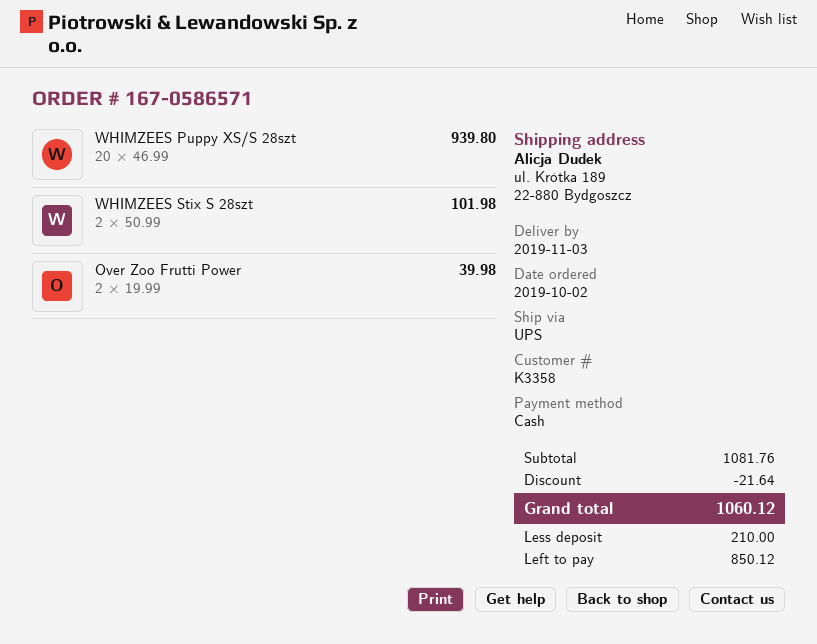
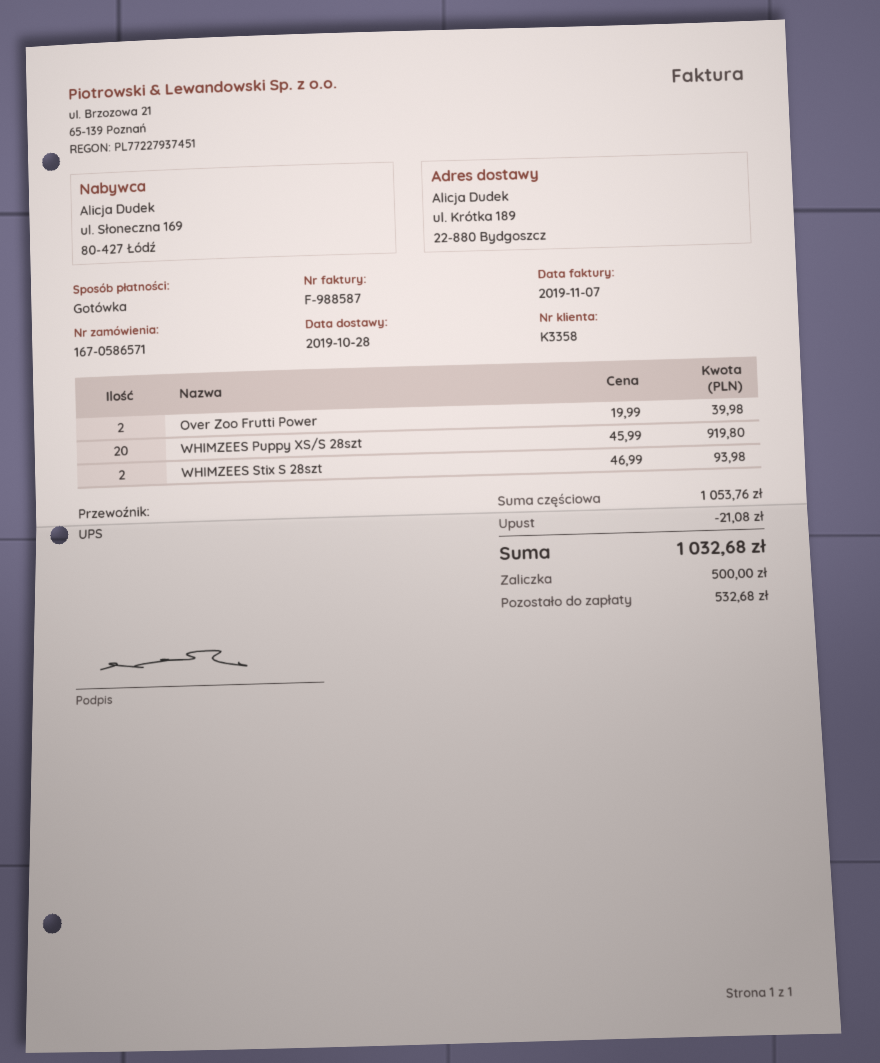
delivery date: 2019-11-03 -> 2019-10-28
WHIMZEES Puppy XS/S 28szt: 20 x 46.99 = 939.80 -> 20 x 45.99 = 919.80
WHIMZEES Stix S 28szt: 2 x 50.99 = 101.98 -> 2 x 46.99 = 93.98
subtotal: 1081.76 -> 1053.76
discount: 21.64 -> 21.08
total: 1060.12 -> 1032.68
deposit: 210.00 -> 500.00
balance: 850.12 -> 532.68

